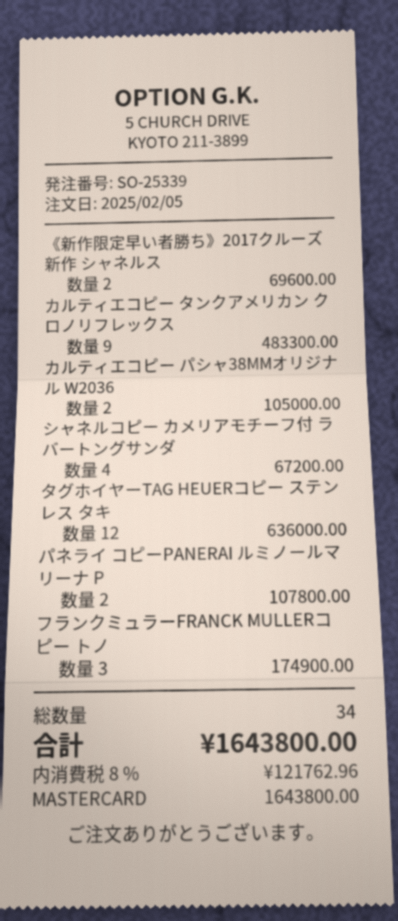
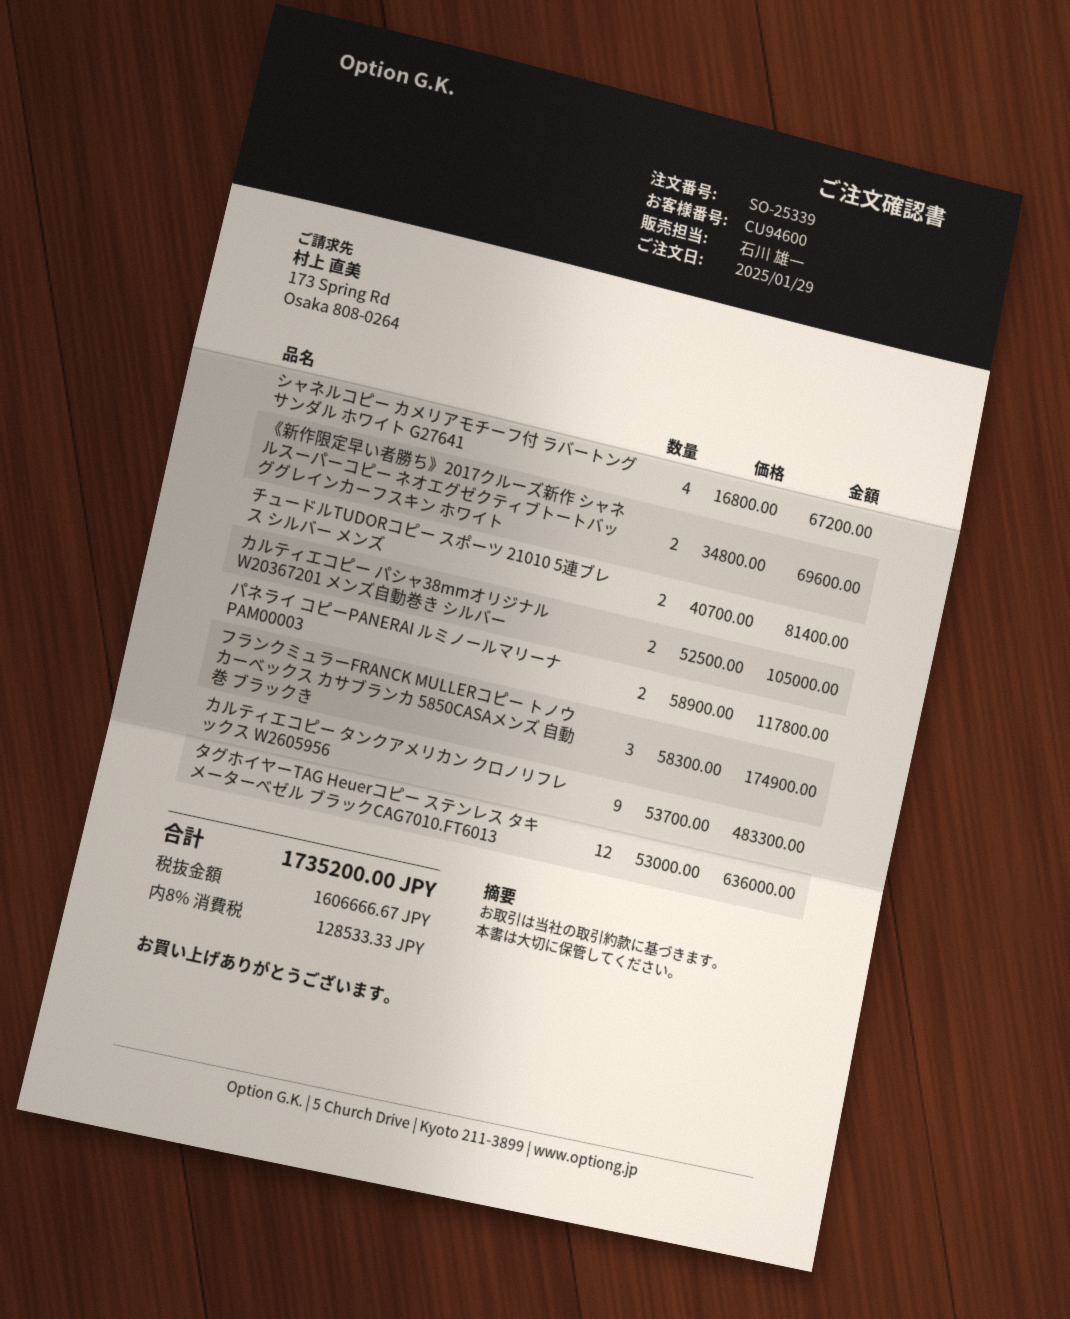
order date: 2025-02-05 -> 2025-01-29
パネライ コピーPANERAI ルミノールマリーナ P: 2 for 107800.00 -> 2 for 117800.00
チュードルTUDORコピー スポーツ 21010 5連ブレス シルバー メンズ: none -> 2 for 81400.00
tax: 8% = 121762.96 -> 8% = 128533.33
total: 1643800.00 -> 1735200.00

